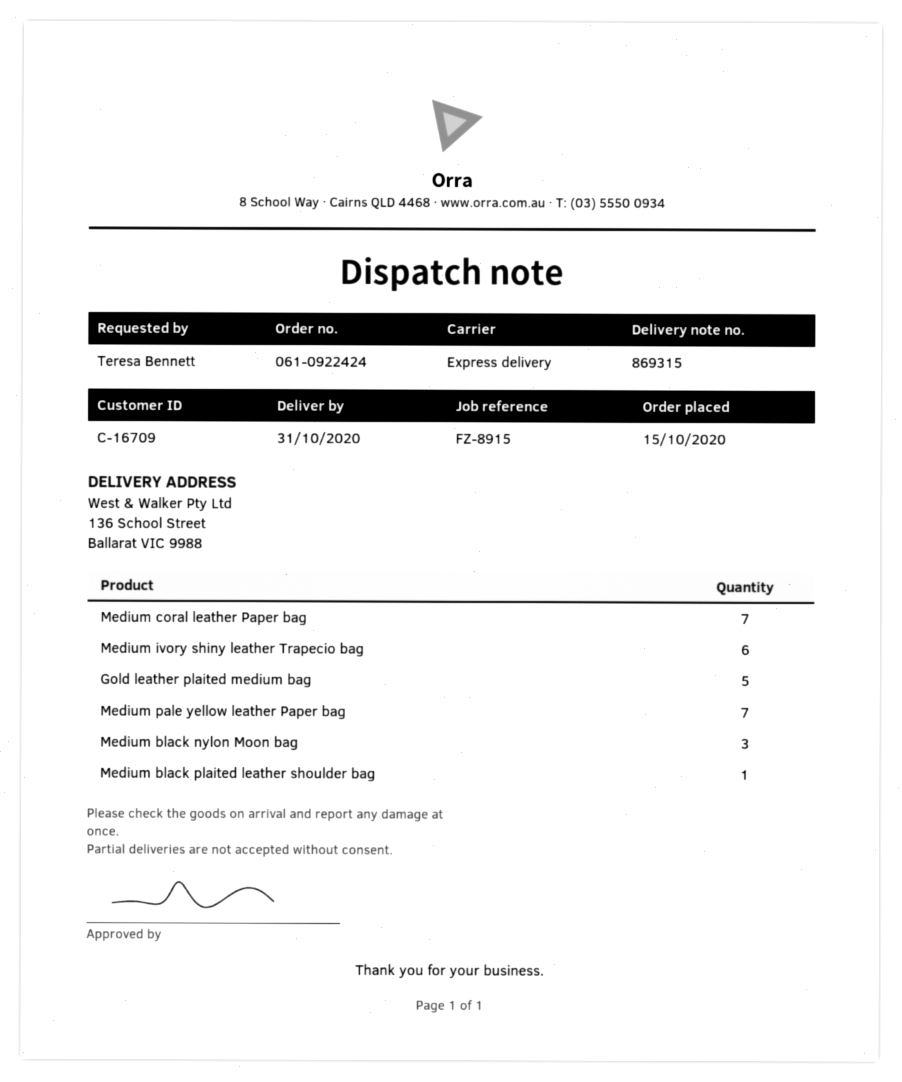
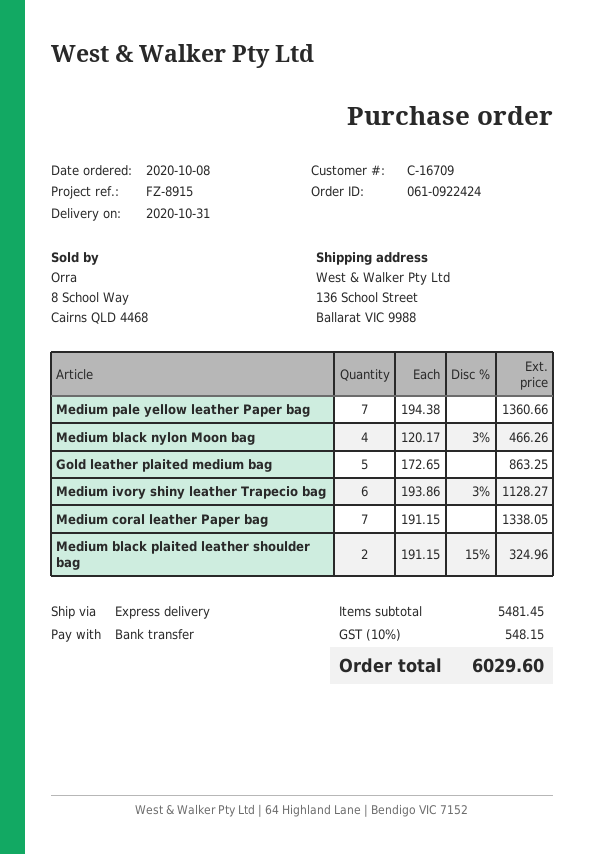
order date: 2020-10-15 -> 2020-10-08
Medium black nylon Moon bag: 3 -> 4
Medium black plaited leather shoulder bag: 1 -> 2

